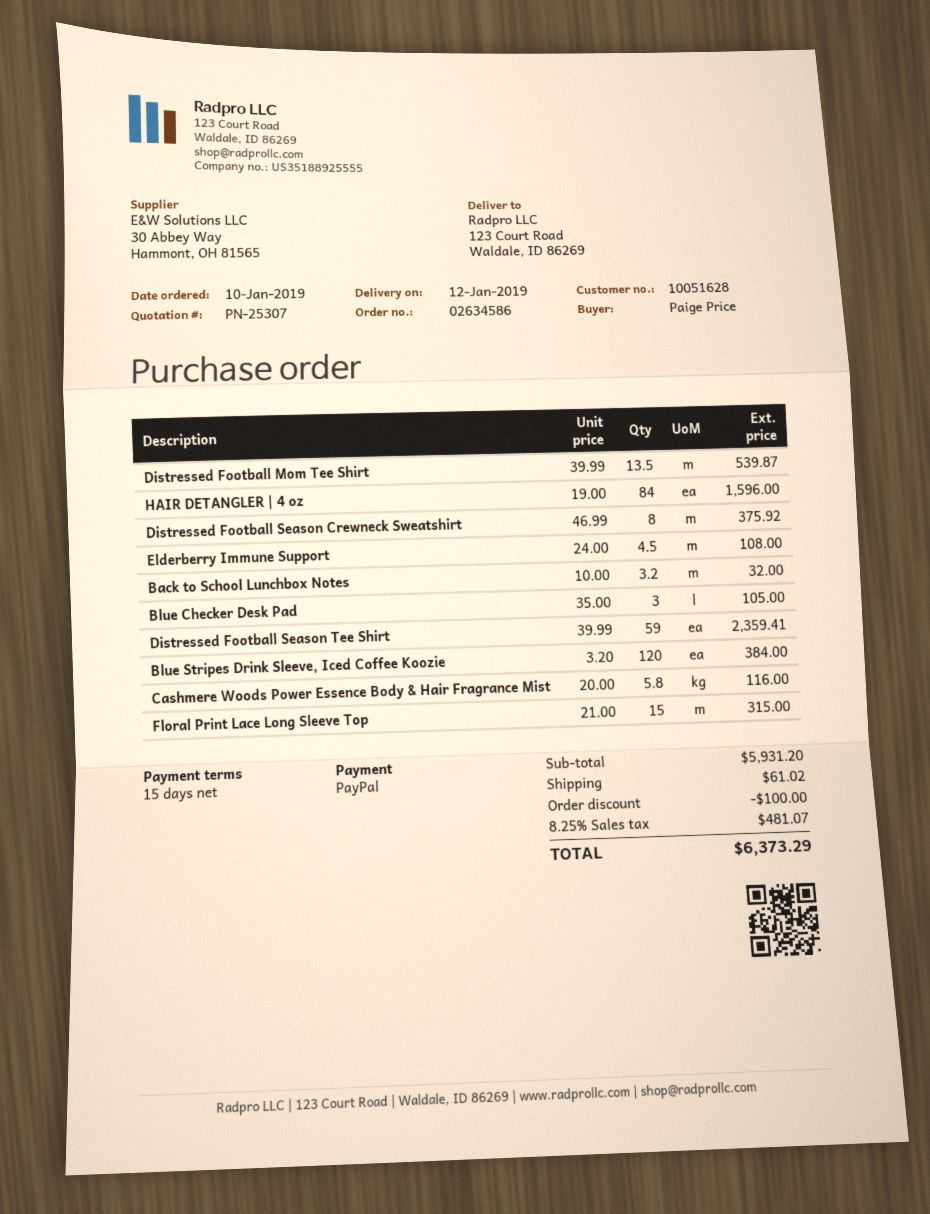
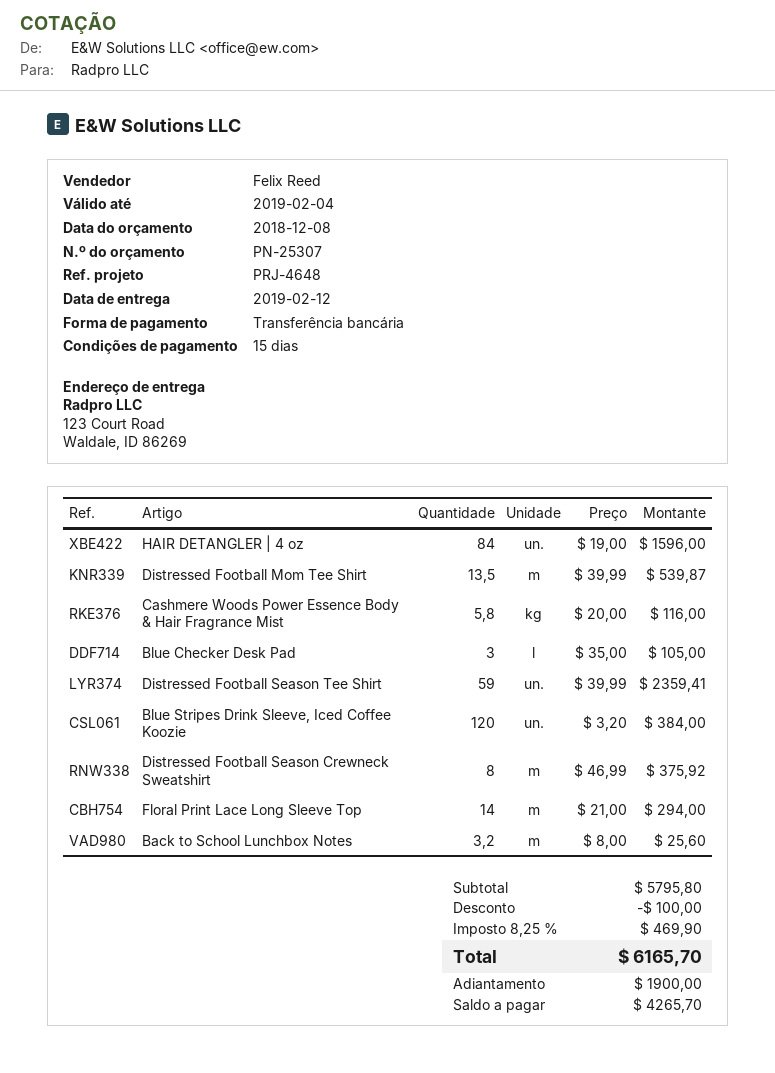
delivery date: 2019-01-12 -> 2019-02-12
payment method: PayPal -> bank transfer
Elderberry Immune Support: 4.5 x 24.00 = 108.00 -> none
Back to School Lunchbox Notes: 3.2 x 10.00 = 32.00 -> 3.2 x 8.00 = 25.60
Floral Print Lace Long Sleeve Top: 15 x 21.00 = 315.00 -> 14 x 21.00 = 294.00
subtotal: 5931.20 -> 5795.80
shipping: 61.02 -> none
tax: 8.25% = 481.07 -> 8.25% = 469.90
total: 6373.29 -> 6165.70

